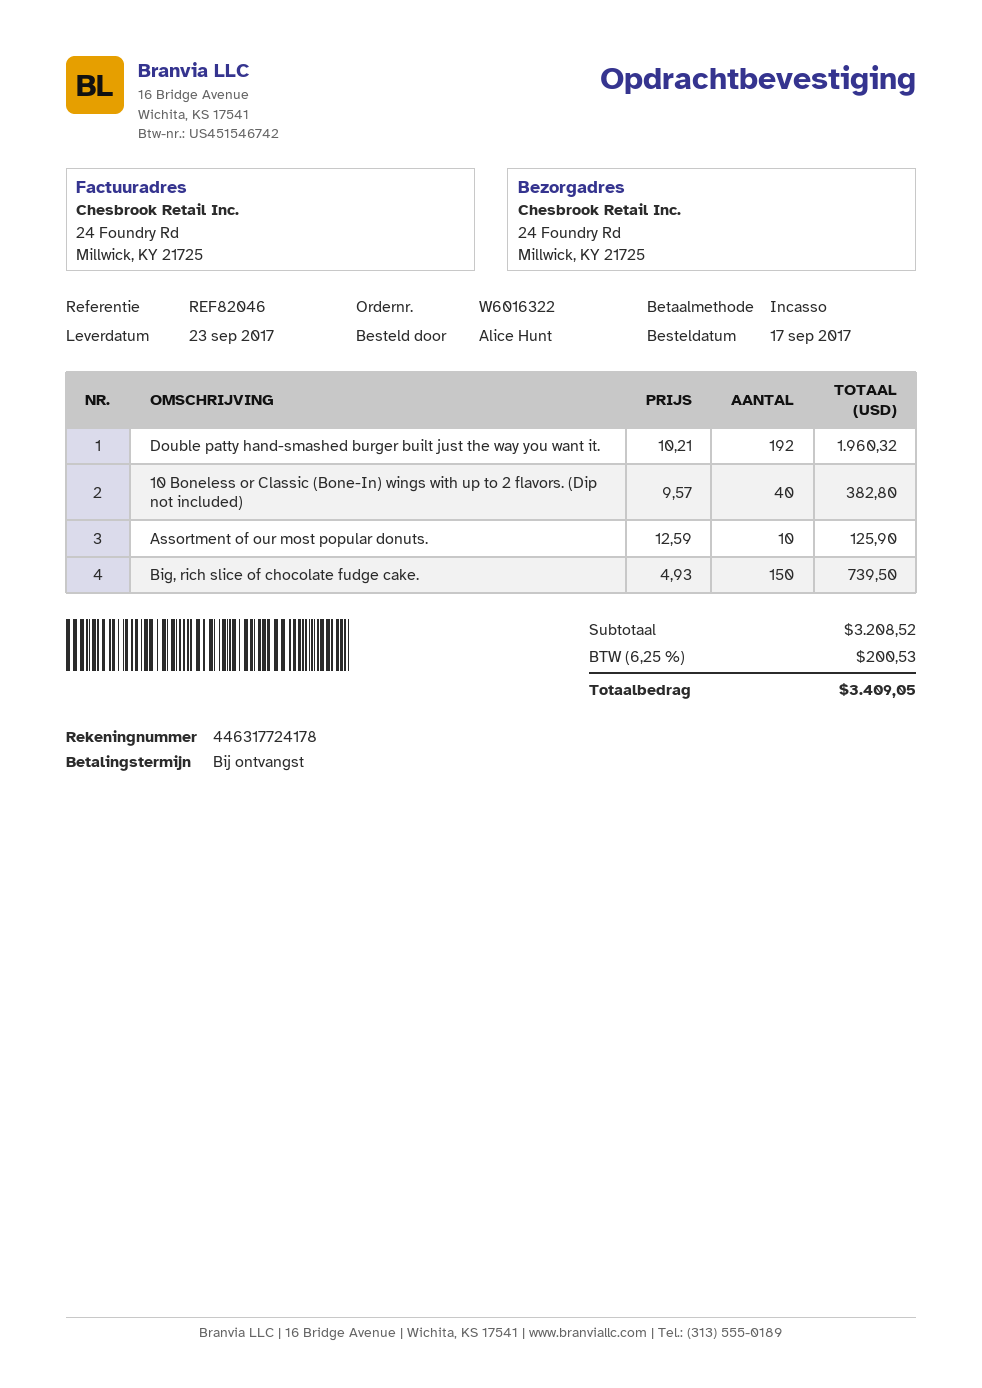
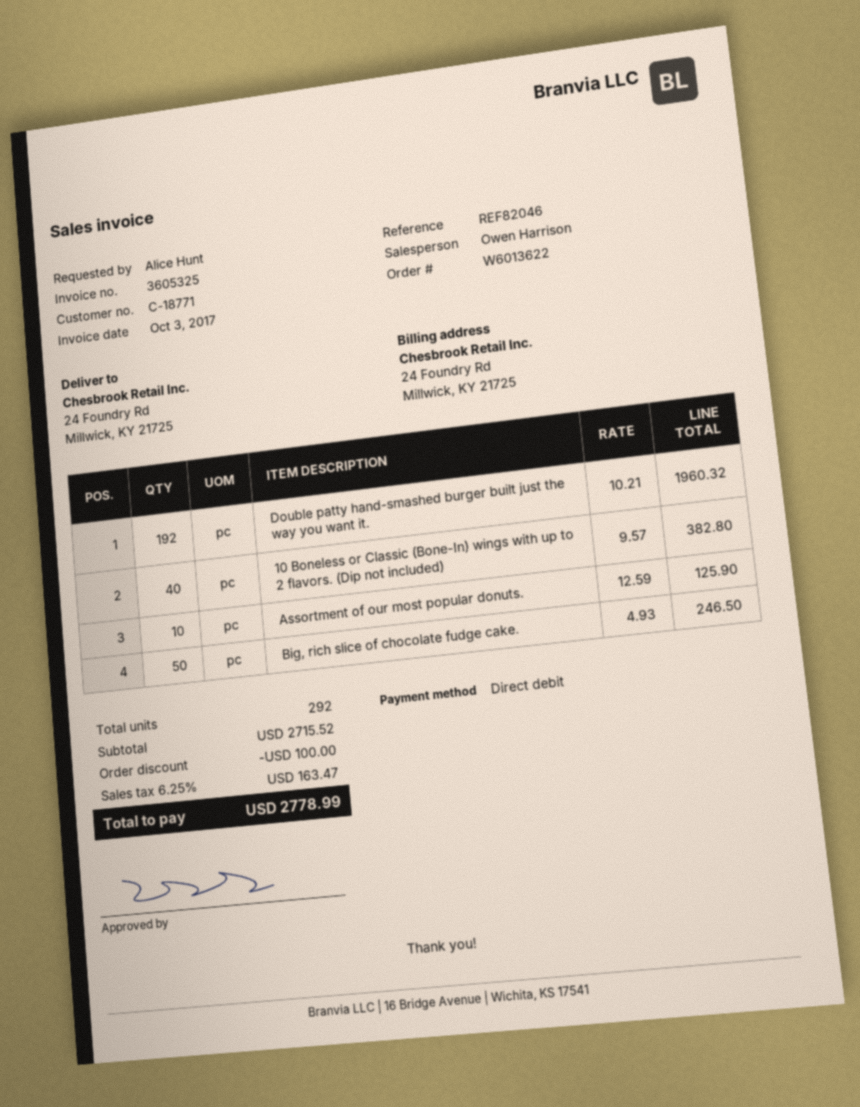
order number: W6016322 -> W6013622
Big, rich slice of chocolate fudge cake.: 150 x 4.93 = 739.50 -> 50 x 4.93 = 246.50
subtotal: 3208.52 -> 2715.52
discount: none -> 100.00
tax: 6.25% = 200.53 -> 6.25% = 163.47
total: 3409.05 -> 2778.99

